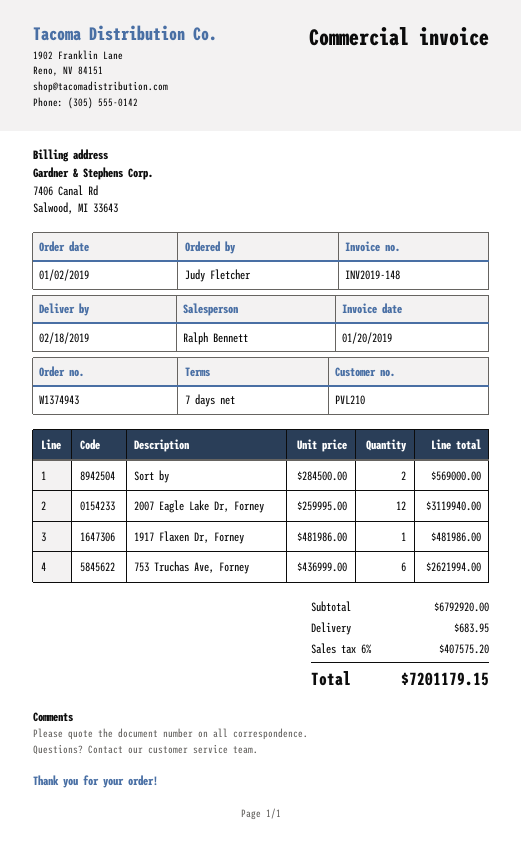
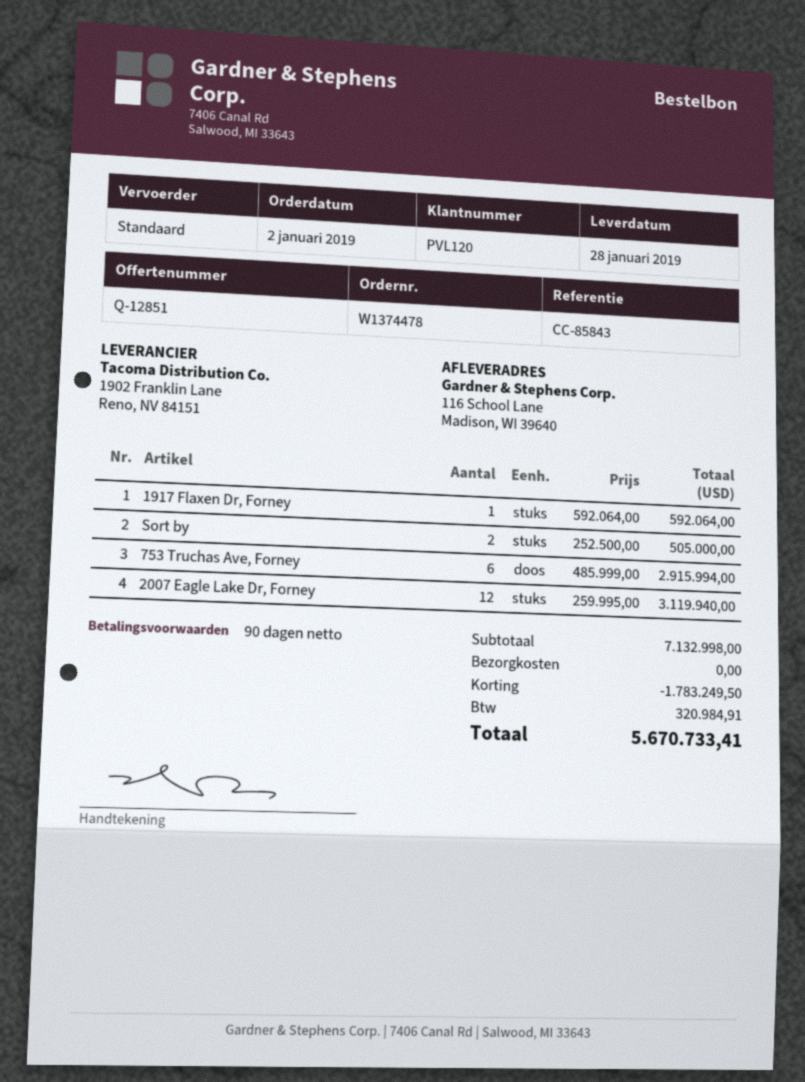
order number: W1374943 -> W1374478
delivery date: 2019-02-18 -> 2019-01-28
payment terms: 7 days -> 90 days
customer number: PVL210 -> PVL120
Sort by: 2 x 284500.00 = 569000.00 -> 2 x 252500.00 = 505000.00
1917 Flaxen Dr, Forney: 1 x 481986.00 = 481986.00 -> 1 x 592064.00 = 592064.00
753 Truchas Ave, Forney: 6 x 436999.00 = 2621994.00 -> 6 x 485999.00 = 2915994.00
subtotal: 6792920.00 -> 7132998.00
discount: none -> 1783249.50
shipping: 683.95 -> 0.00
tax: 407575.20 -> 320984.91
total: 7201179.15 -> 5670733.41

